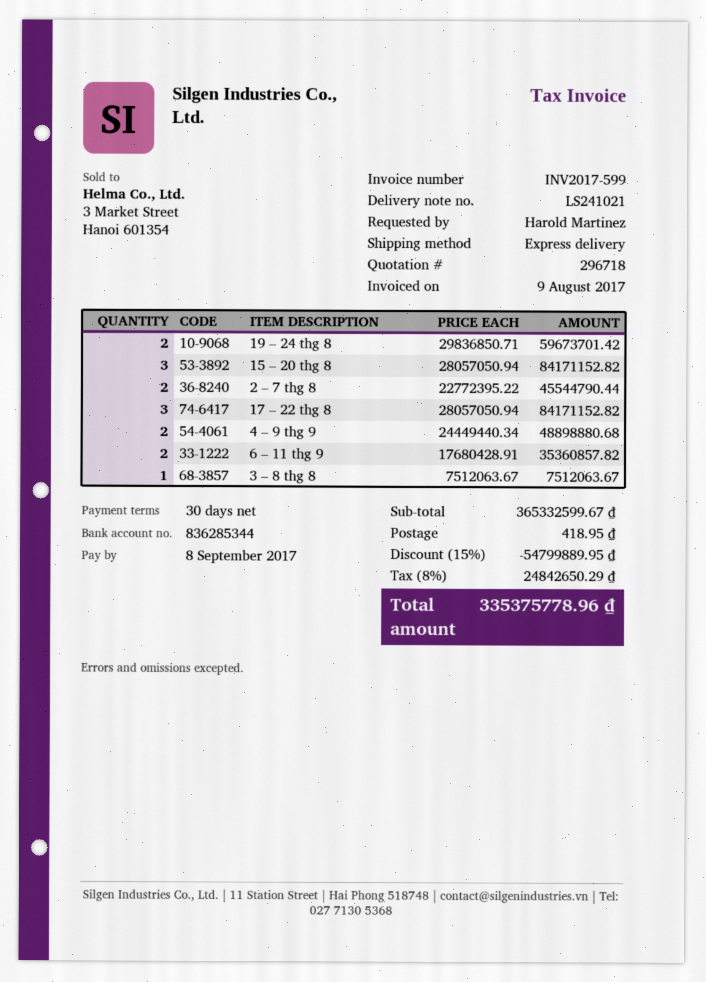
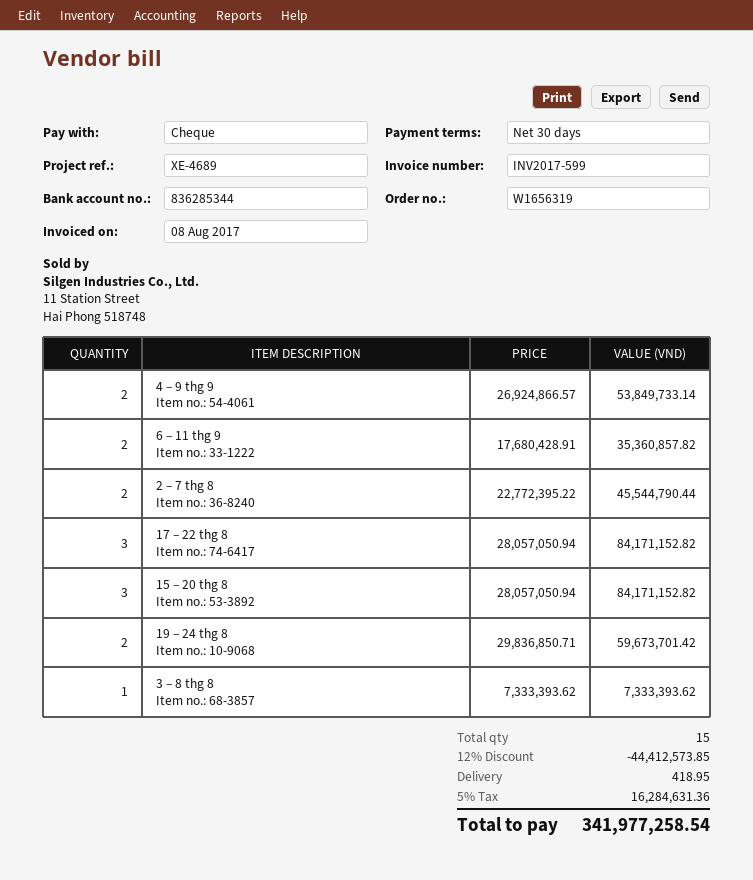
invoice date: 2017-08-09 -> 2017-08-08
4 – 9 thg 9: 2 x 24449440.34 = 48898880.68 -> 2 x 26924866.57 = 53849733.14
3 – 8 thg 8: 1 x 7512063.67 = 7512063.67 -> 1 x 7333393.62 = 7333393.62
discount: 15% = 54799889.95 -> 12% = 44412573.85
tax: 8% = 24842650.29 -> 5% = 16284631.36
total: 335375778.96 -> 341977258.54

